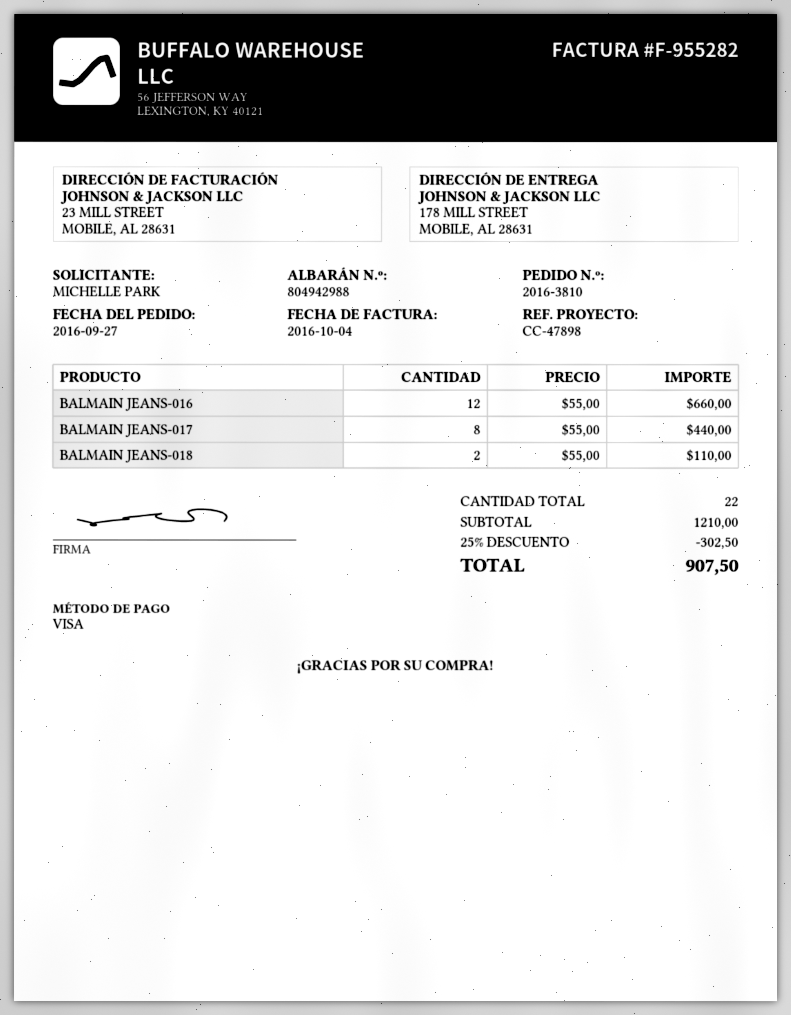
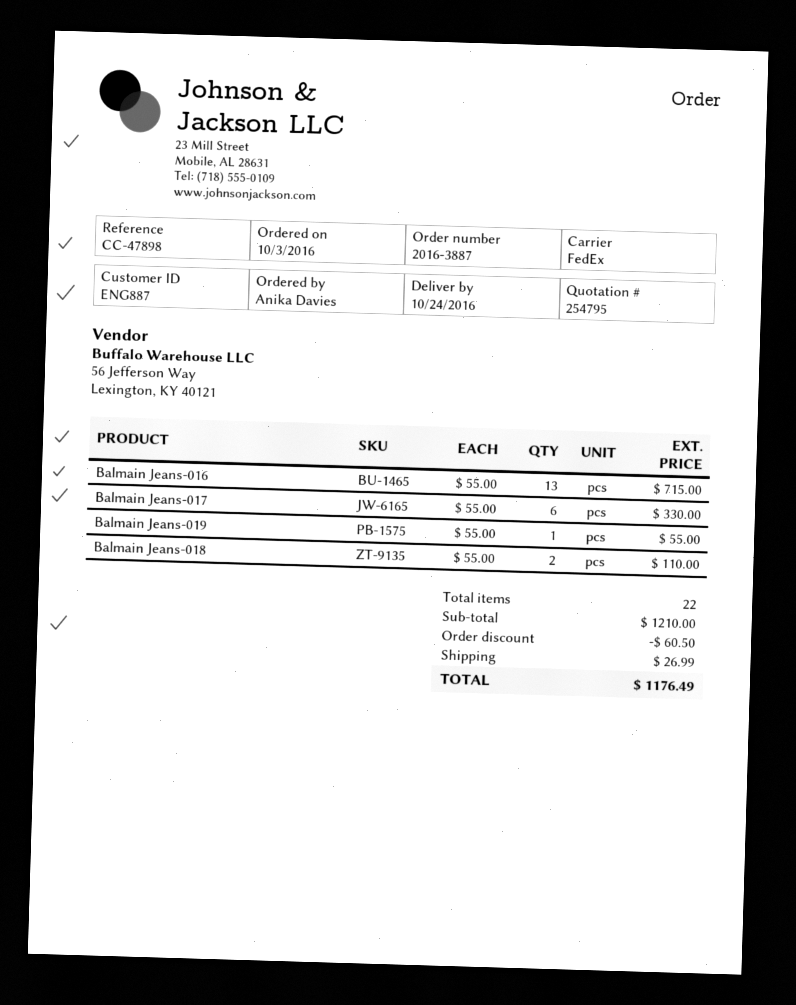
order number: 2016-3810 -> 2016-3887
order date: 2016-09-27 -> 2016-10-03
ordered by: MICHELLE PARK -> Anika Davies
BALMAIN JEANS-016: 12 x 55.00 = 660.00 -> 13 x 55.00 = 715.00
BALMAIN JEANS-017: 8 x 55.00 = 440.00 -> 6 x 55.00 = 330.00
Balmain Jeans-019: none -> 1 x 55.00 = 55.00
discount: 302.50 -> 60.50
shipping: none -> 26.99
total: 907.50 -> 1176.49

